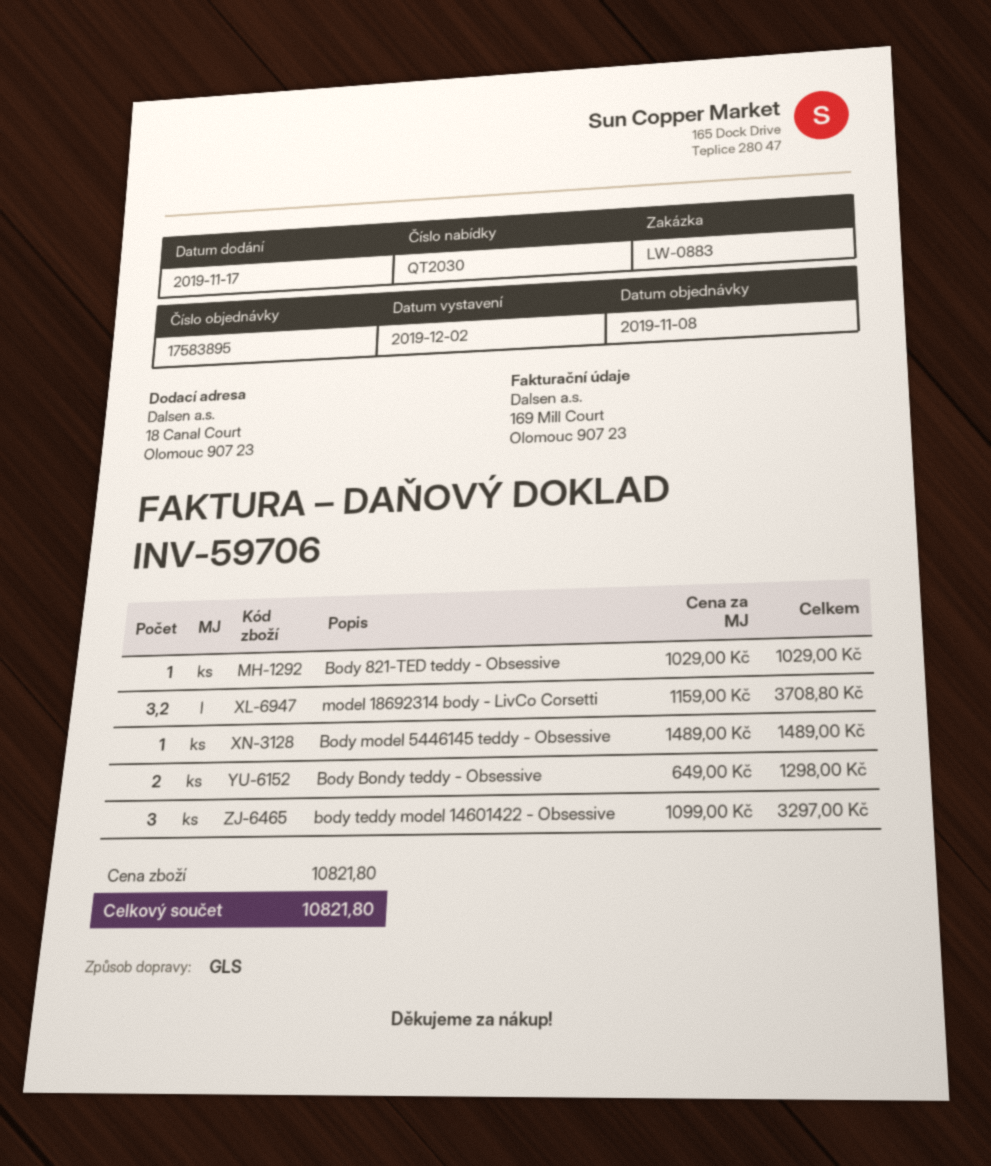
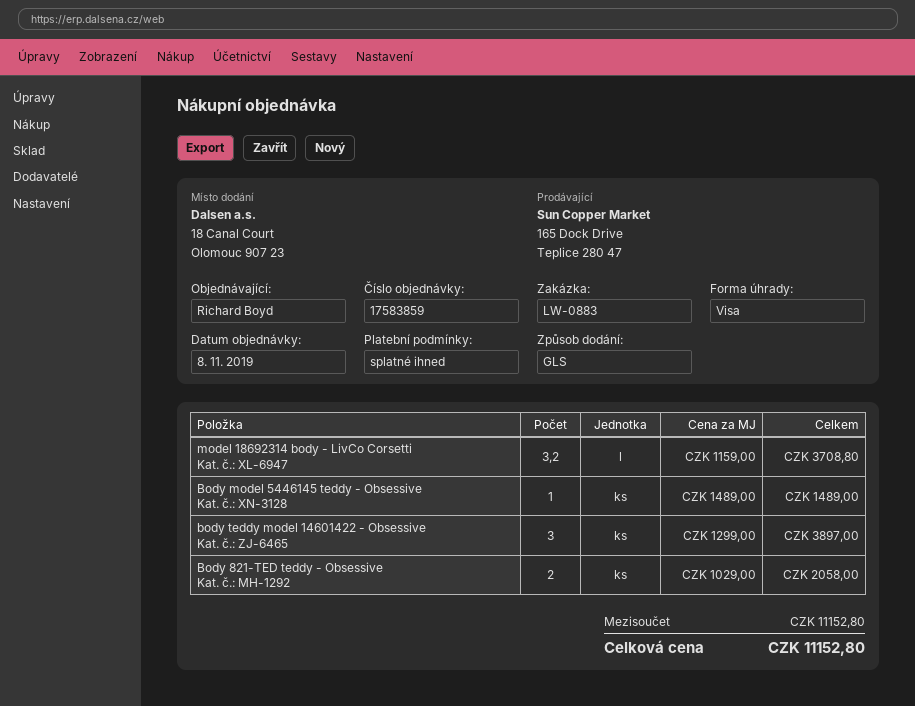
order number: 17583895 -> 17583859
Body 821-TED teddy - Obsessive: 1 x 1029.00 = 1029.00 -> 2 x 1029.00 = 2058.00
Body Bondy teddy - Obsessive: 2 x 649.00 = 1298.00 -> none
body teddy model 14601422 - Obsessive: 3 x 1099.00 = 3297.00 -> 3 x 1299.00 = 3897.00
subtotal: 10821.80 -> 11152.80
total: 10821.80 -> 11152.80

